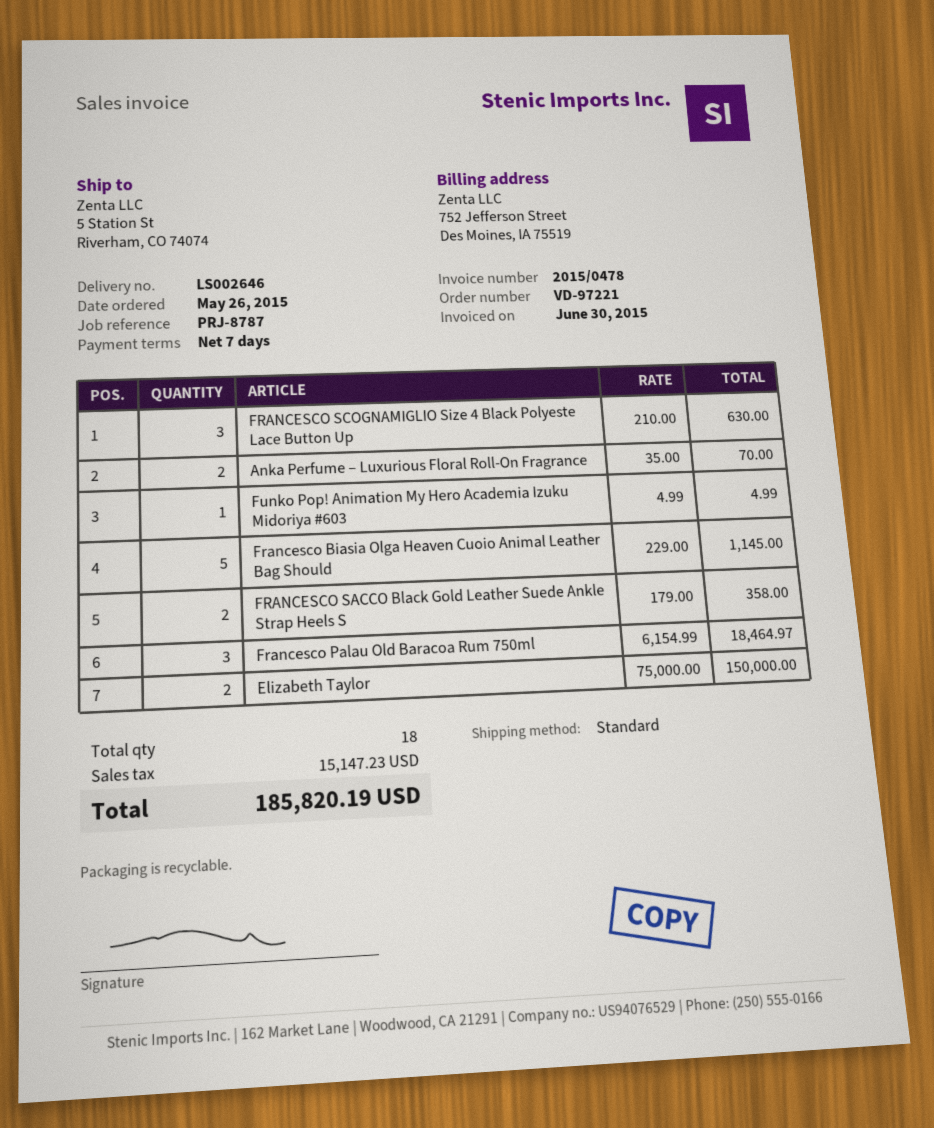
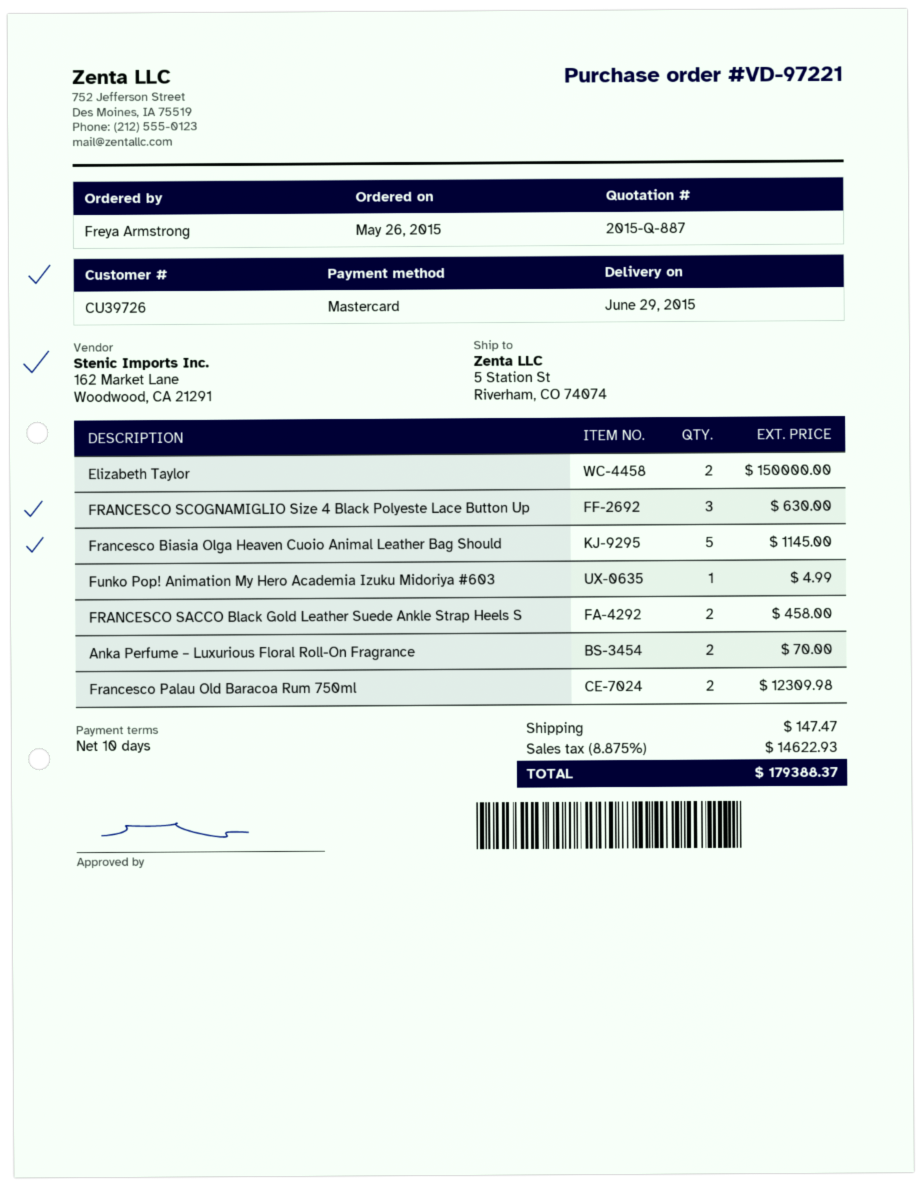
payment terms: 7 days -> 10 days
FRANCESCO SACCO Black Gold Leather Suede Ankle Strap Heels S: 2 for 358.00 -> 2 for 458.00
Francesco Palau Old Baracoa Rum 750ml: 3 for 18464.97 -> 2 for 12309.98
shipping: none -> 147.47
tax: 15147.23 -> 14622.93
total: 185820.19 -> 179388.37

